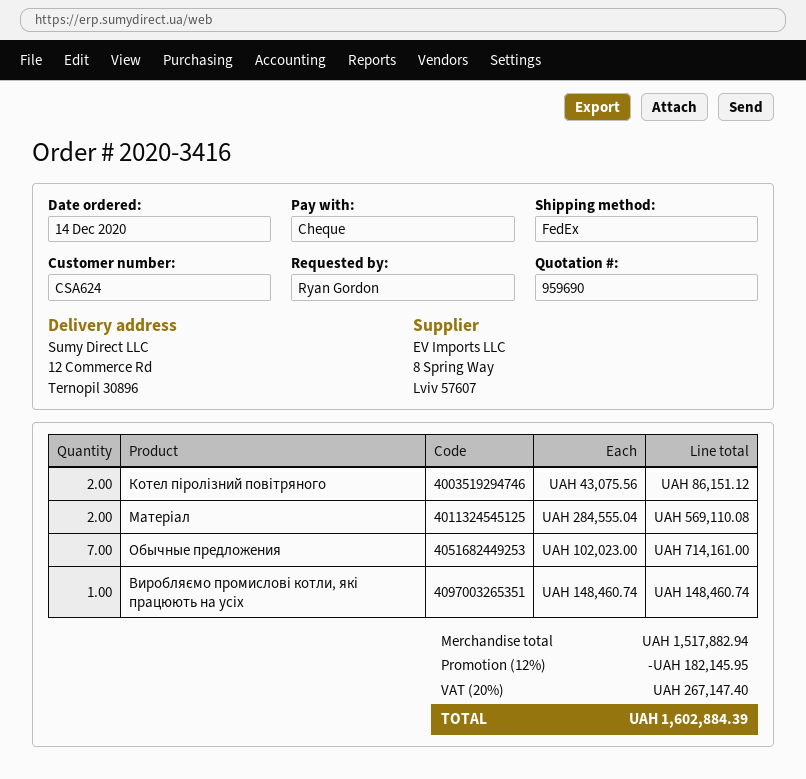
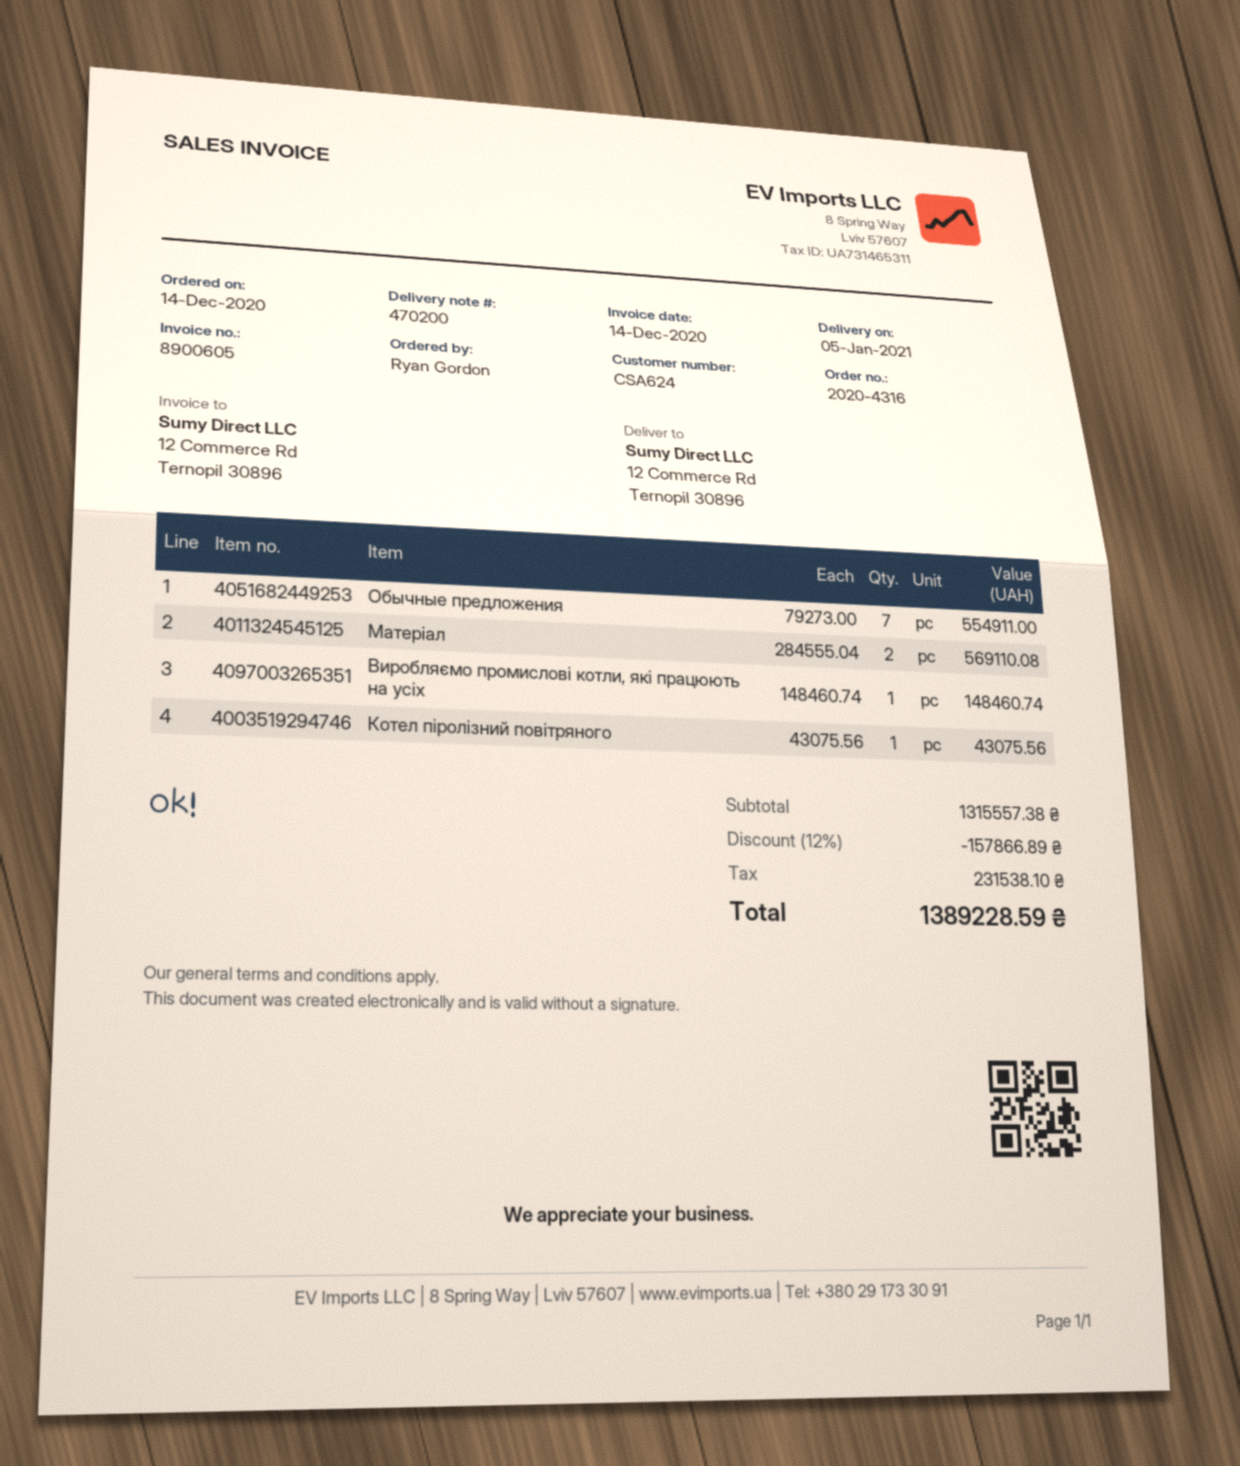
order number: 2020-3416 -> 2020-4316
Котел піролізний повітряного: 2 x 43075.56 = 86151.12 -> 1 x 43075.56 = 43075.56
Обычные предложения: 7 x 102023.00 = 714161.00 -> 7 x 79273.00 = 554911.00
subtotal: 1517882.94 -> 1315557.38
discount: 12% = 182145.95 -> 12% = 157866.89
tax: 267147.40 -> 231538.10
total: 1602884.39 -> 1389228.59

